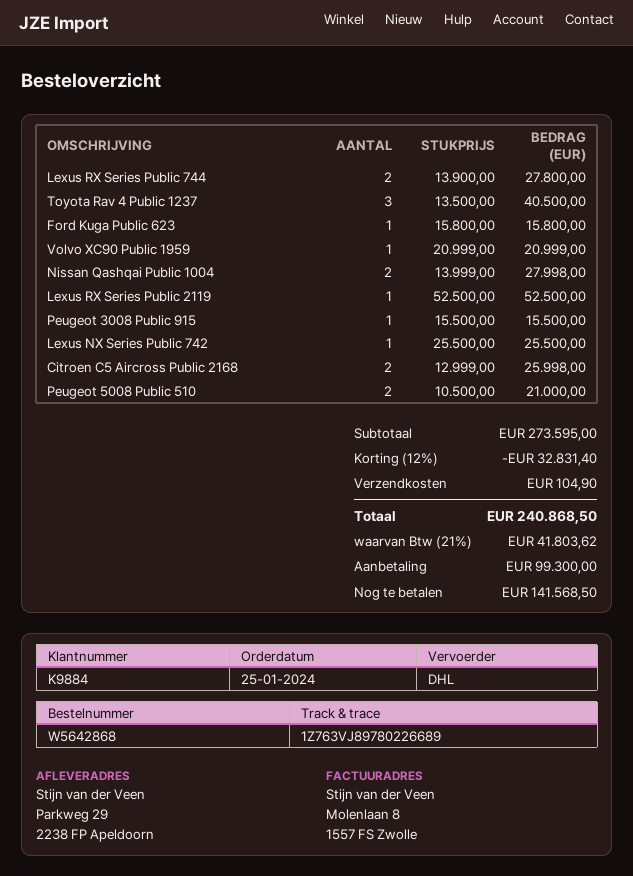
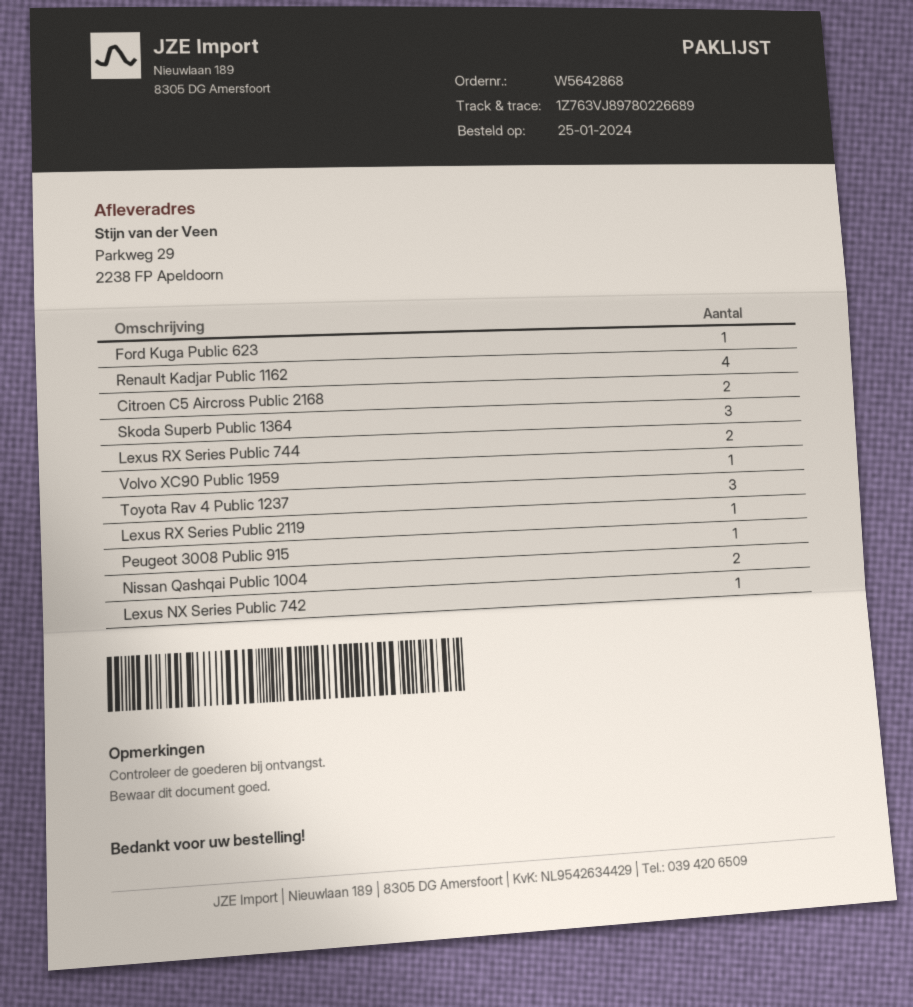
Peugeot 5008 Public 510: 2 -> none
Renault Kadjar Public 1162: none -> 4
Skoda Superb Public 1364: none -> 3

